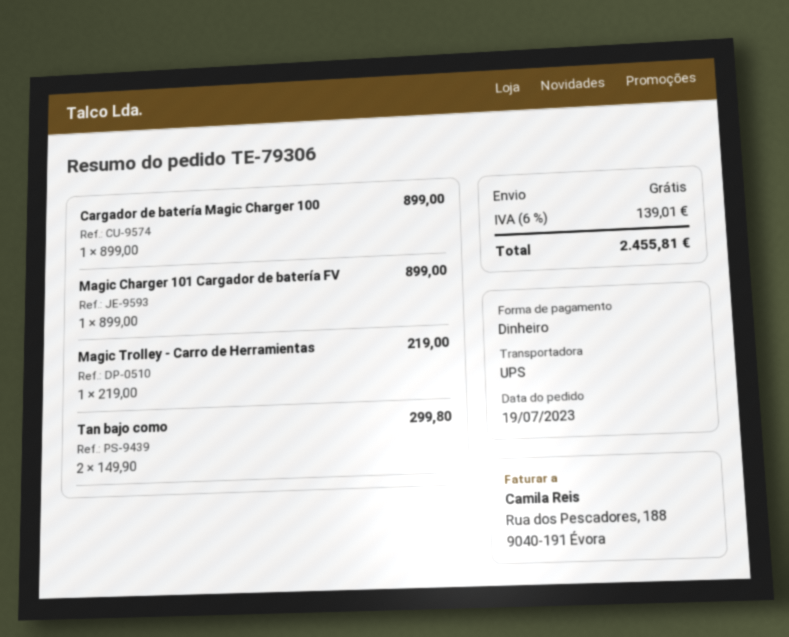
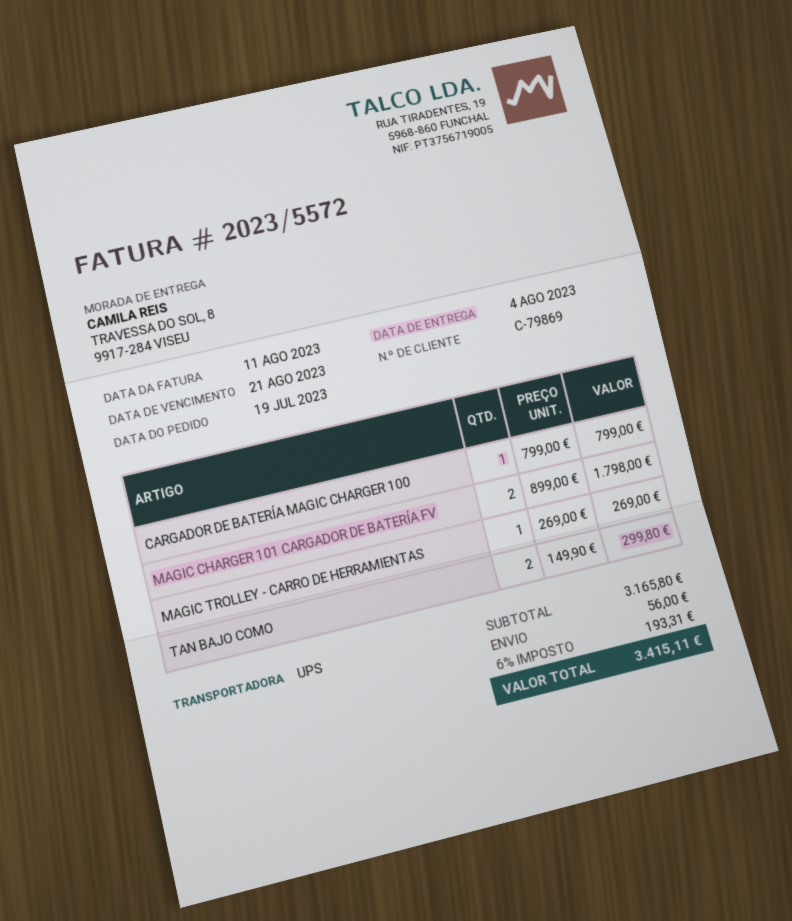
Cargador de batería Magic Charger 100: 1 x 899.00 = 899.00 -> 1 x 799.00 = 799.00
Magic Charger 101 Cargador de batería FV: 1 x 899.00 = 899.00 -> 2 x 899.00 = 1798.00
Magic Trolley - Carro de Herramientas: 1 x 219.00 = 219.00 -> 1 x 269.00 = 269.00
shipping: 0.00 -> 56.00
tax: 6% = 139.01 -> 6% = 193.31
total: 2455.81 -> 3415.11

